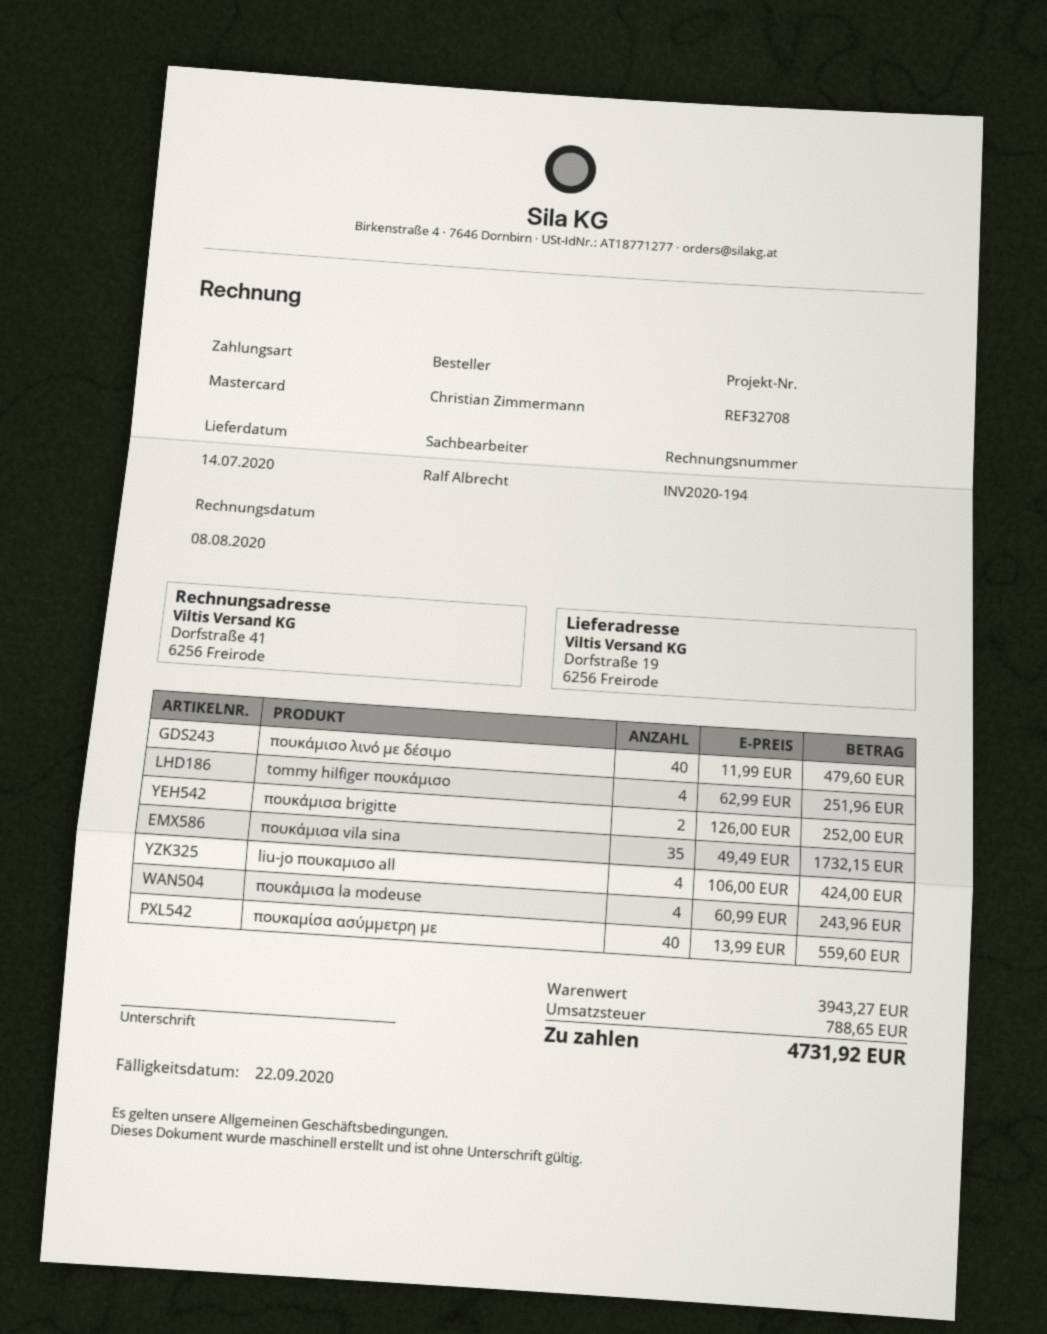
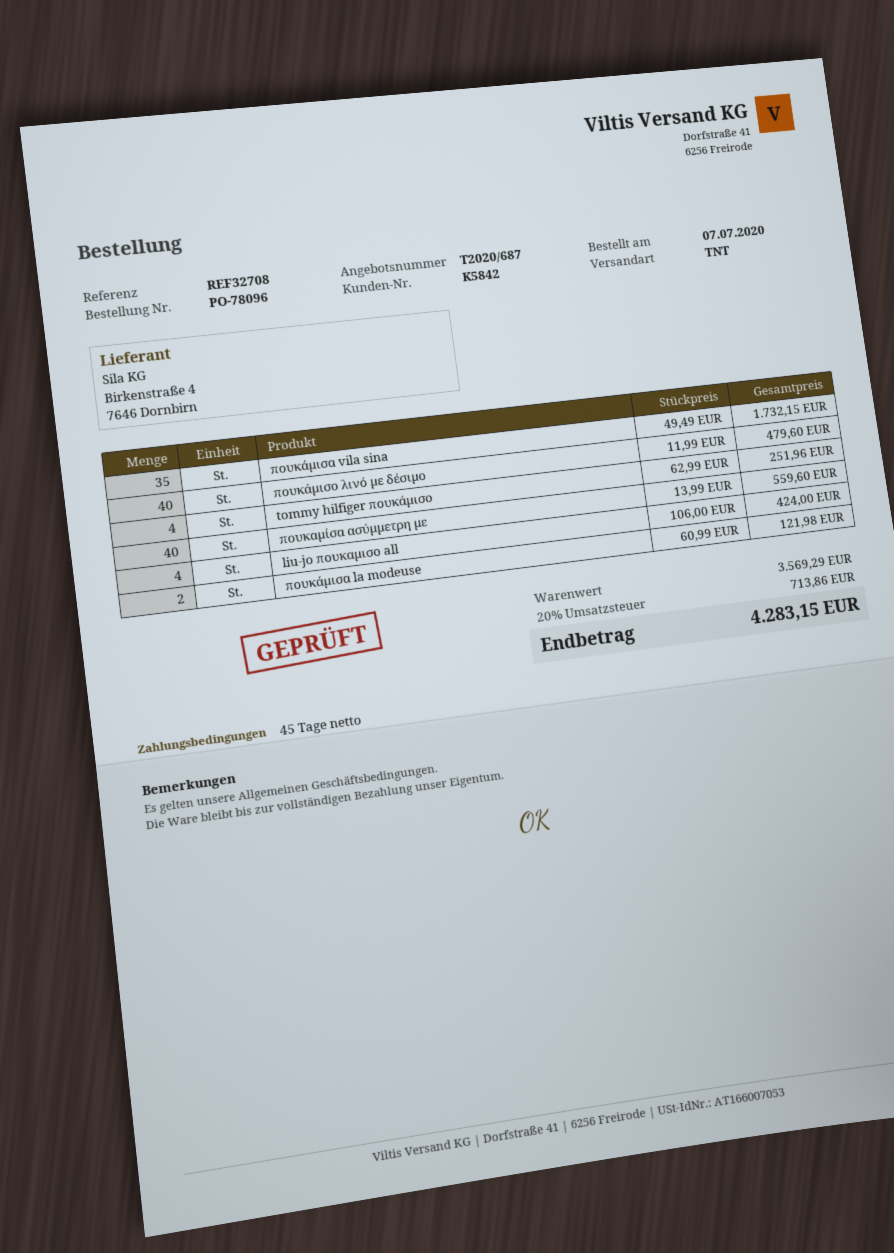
πουκάμισα brigitte: 2 x 126.00 = 252.00 -> none
πουκάμισα la modeuse: 4 x 60.99 = 243.96 -> 2 x 60.99 = 121.98
subtotal: 3943.27 -> 3569.29
tax: 788.65 -> 713.86
total: 4731.92 -> 4283.15

